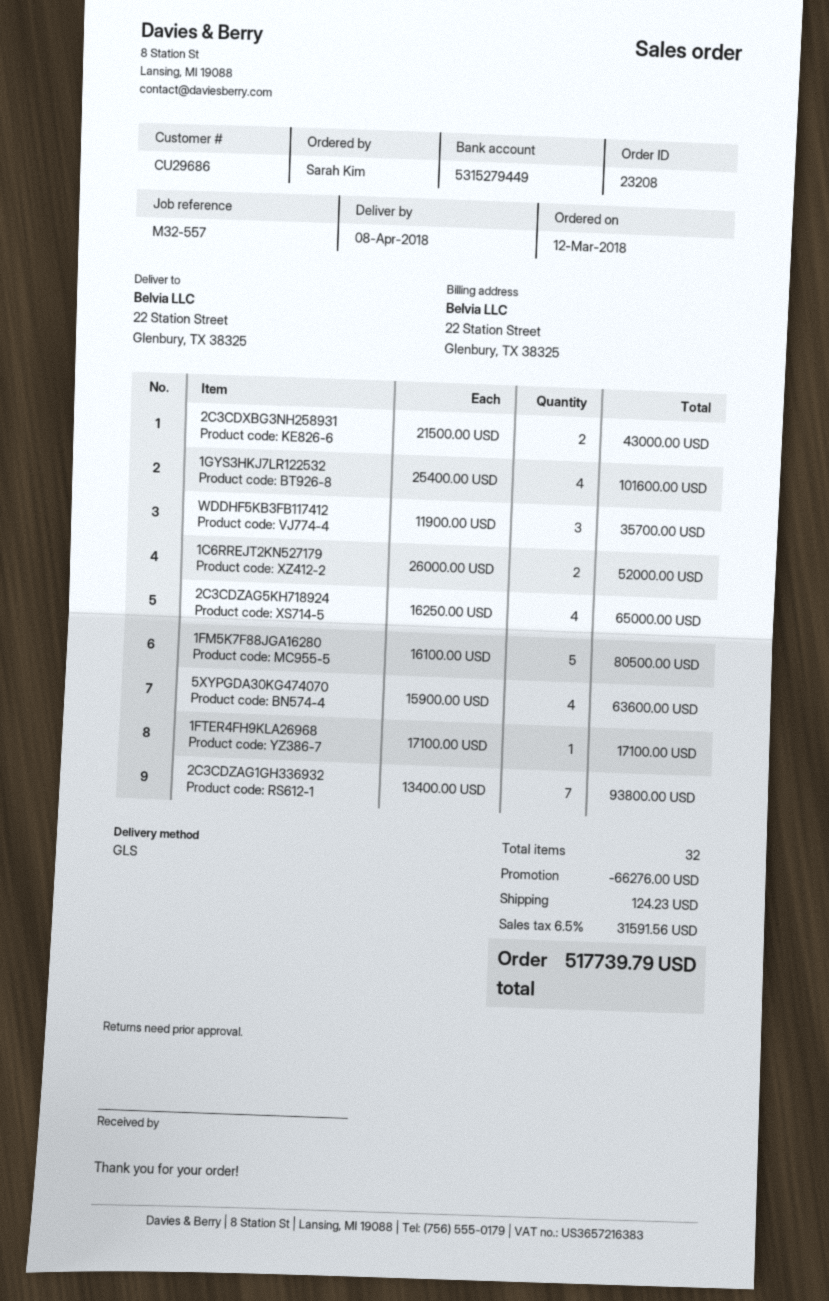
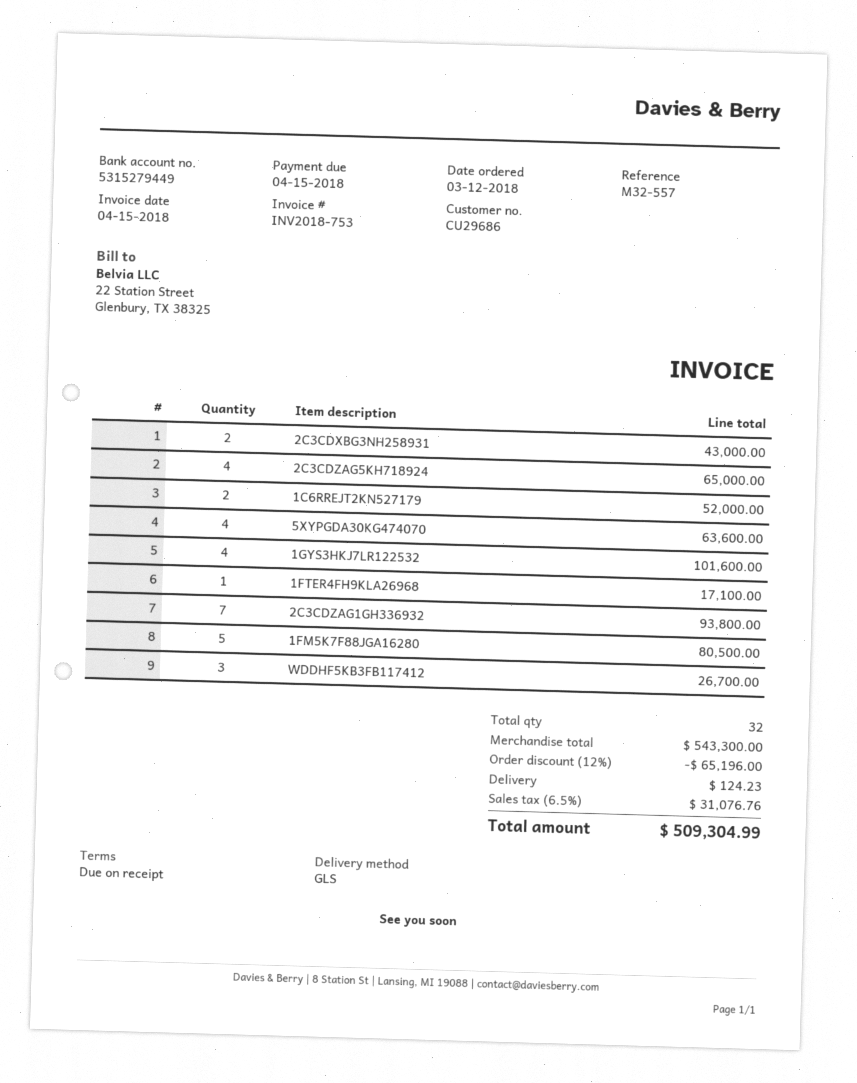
WDDHF5KB3FB117412: 3 for 35700.00 -> 3 for 26700.00
discount: 66276.00 -> 65196.00
tax: 6.5% = 31591.56 -> 6.5% = 31076.76
total: 517739.79 -> 509304.99

